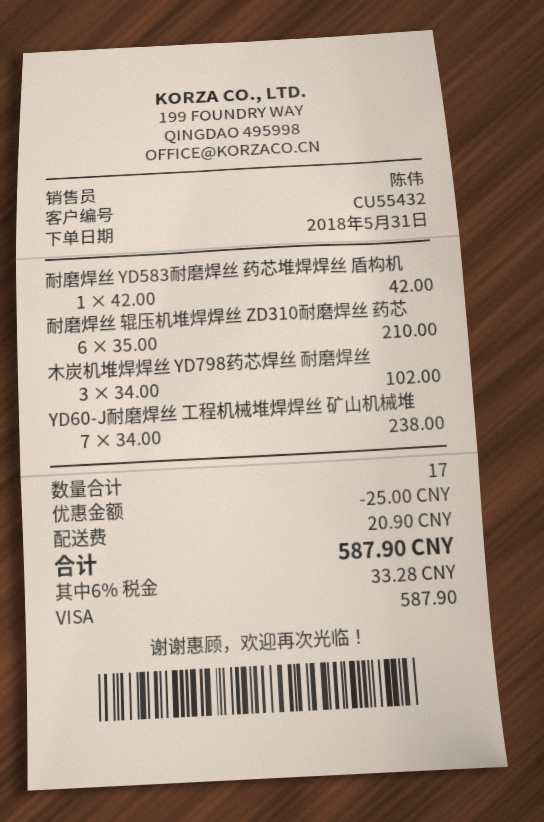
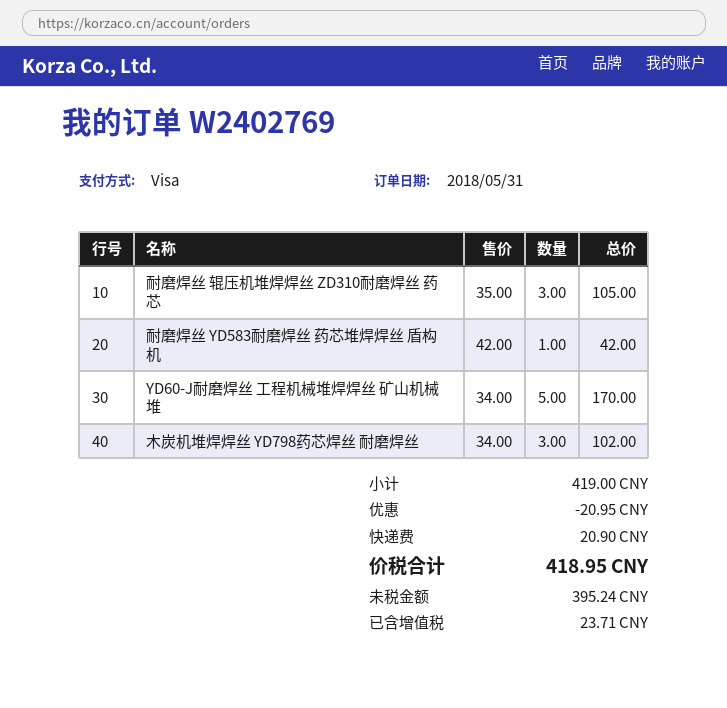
耐磨焊丝 辊压机堆焊焊丝 ZD310耐磨焊丝 药芯: 6 x 35.00 = 210.00 -> 3 x 35.00 = 105.00
YD60-J耐磨焊丝 工程机械堆焊焊丝 矿山机械堆: 7 x 34.00 = 238.00 -> 5 x 34.00 = 170.00
discount: 25.00 -> 20.95
tax: 33.28 -> 23.71
total: 587.90 -> 418.95

